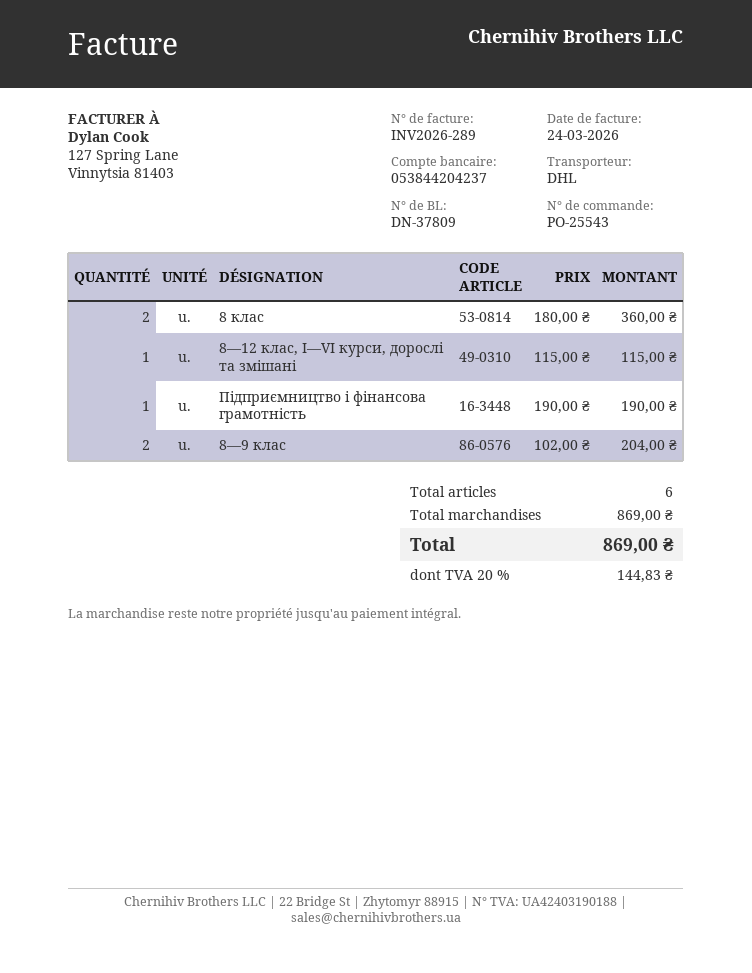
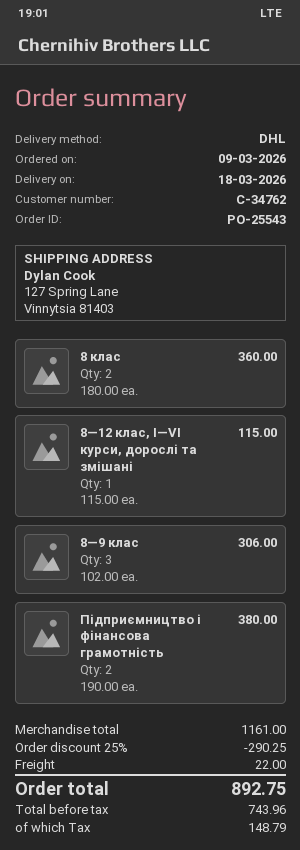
Підприємництво і фінансова грамотність: 1 x 190.00 = 190.00 -> 2 x 190.00 = 380.00
8—9 клас: 2 x 102.00 = 204.00 -> 3 x 102.00 = 306.00
subtotal: 869.00 -> 1161.00
discount: none -> 25% = 290.25
shipping: none -> 22.00
tax: 144.83 -> 148.79
total: 869.00 -> 892.75

